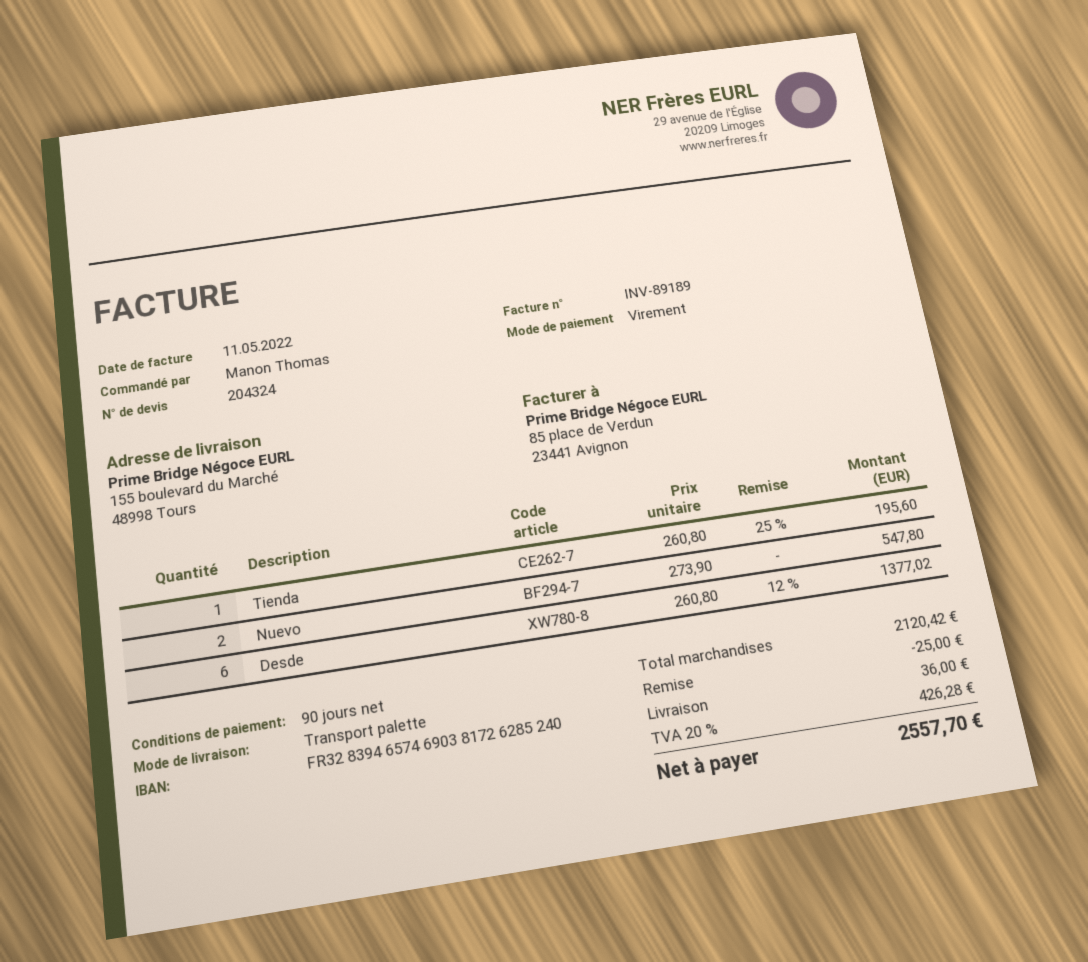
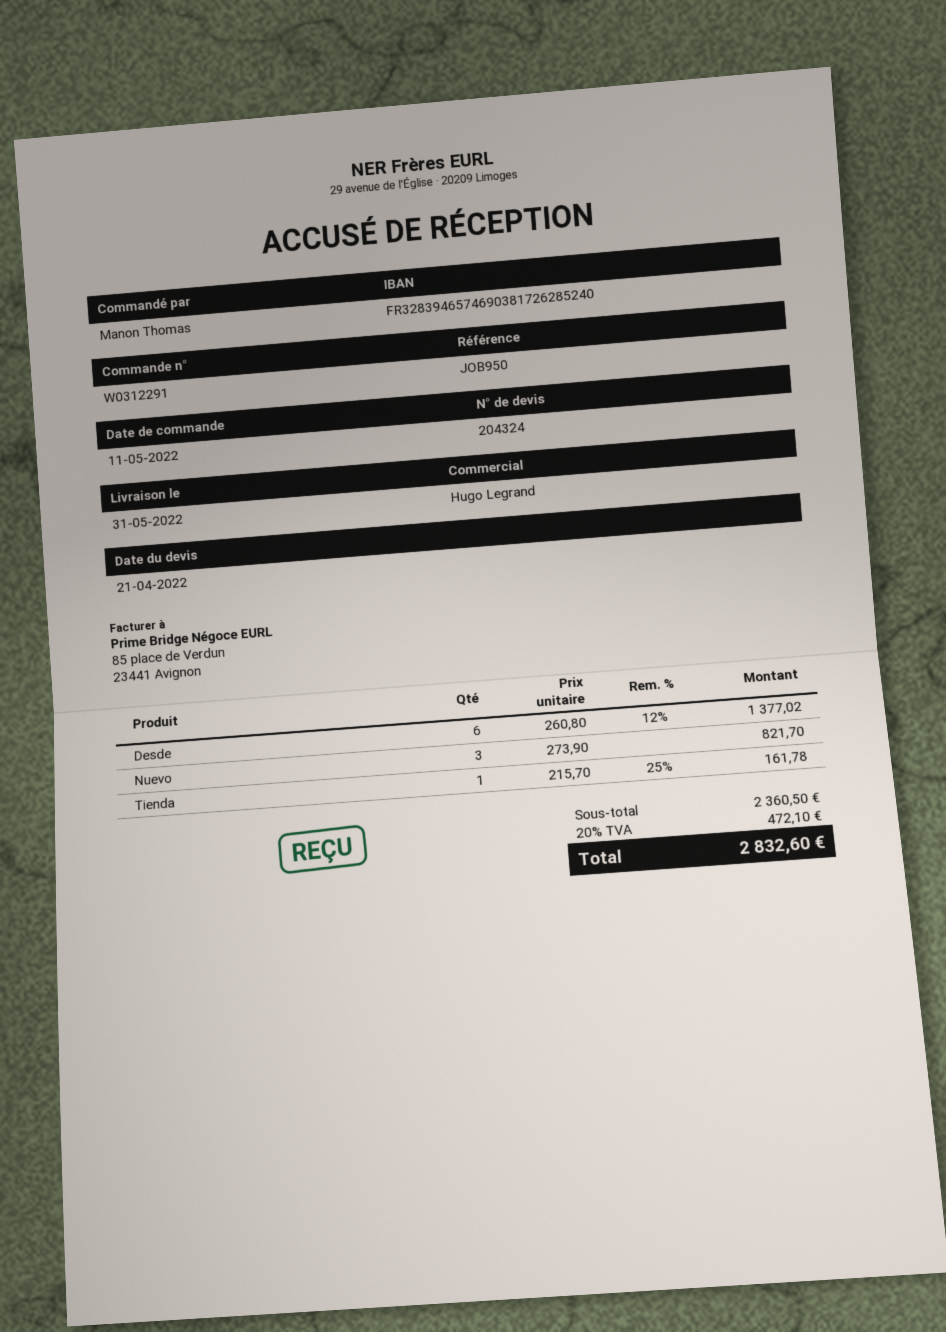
Tienda: 1 x 260.80 - 25% = 195.60 -> 1 x 215.70 - 25% = 161.78
Nuevo: 2 x 273.90 = 547.80 -> 3 x 273.90 = 821.70
subtotal: 2120.42 -> 2360.50
discount: 25.00 -> none
shipping: 36.00 -> none
tax: 20% = 426.28 -> 20% = 472.10
total: 2557.70 -> 2832.60

